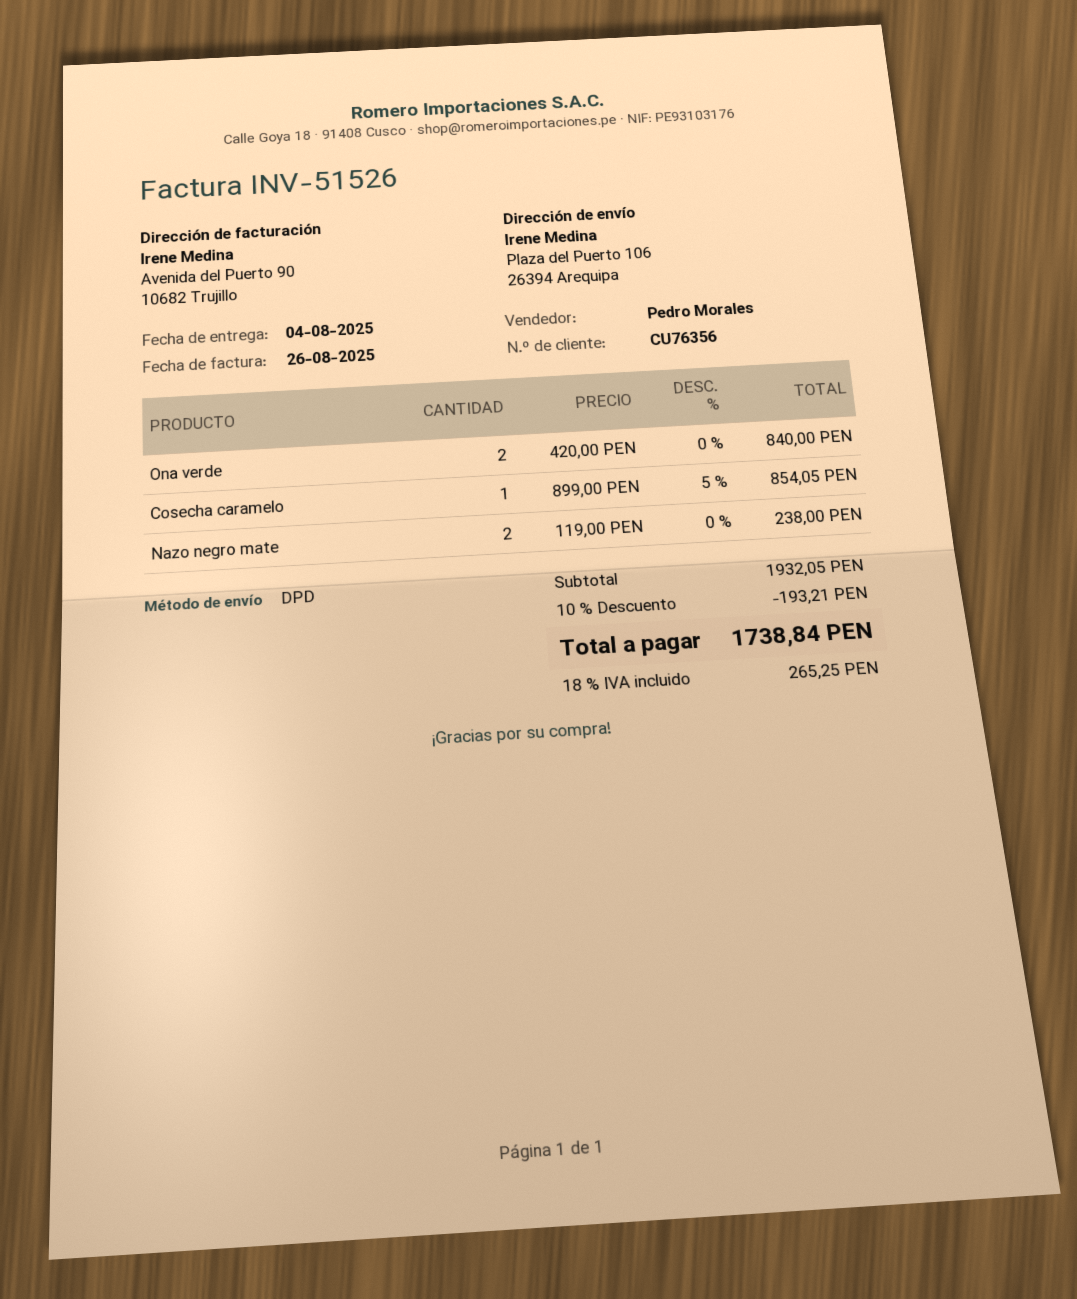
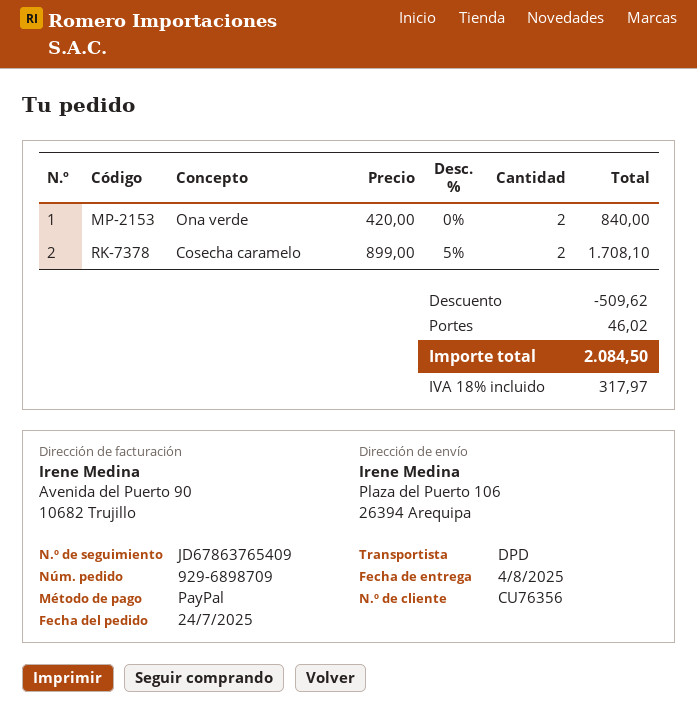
Cosecha caramelo: 1 x 899.00 - 5% = 854.05 -> 2 x 899.00 - 5% = 1708.10
Nazo negro mate: 2 x 119.00 = 238.00 -> none
discount: 193.21 -> 509.62
shipping: none -> 46.02
tax: 18% = 265.25 -> 18% = 317.97
total: 1738.84 -> 2084.50

